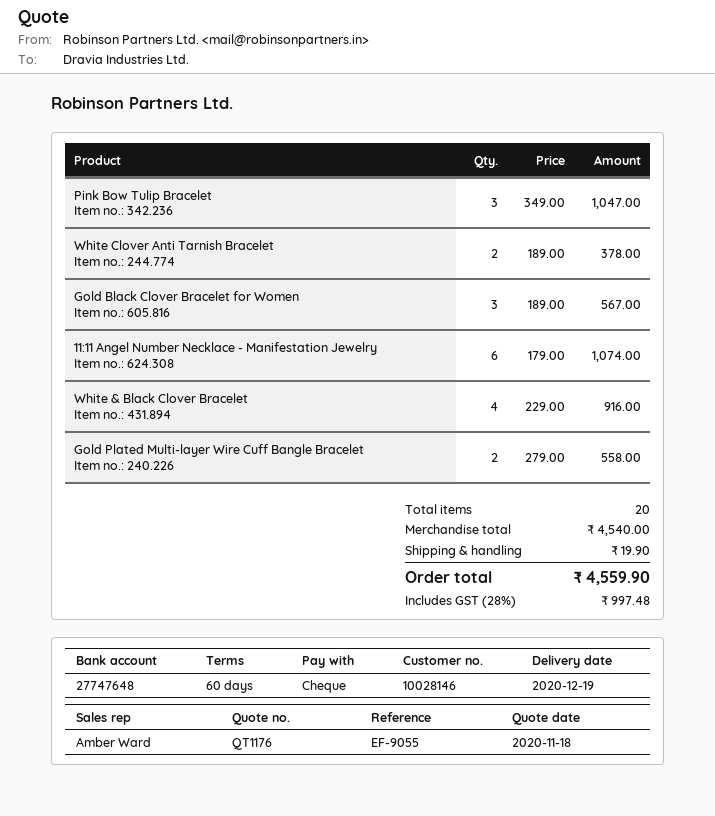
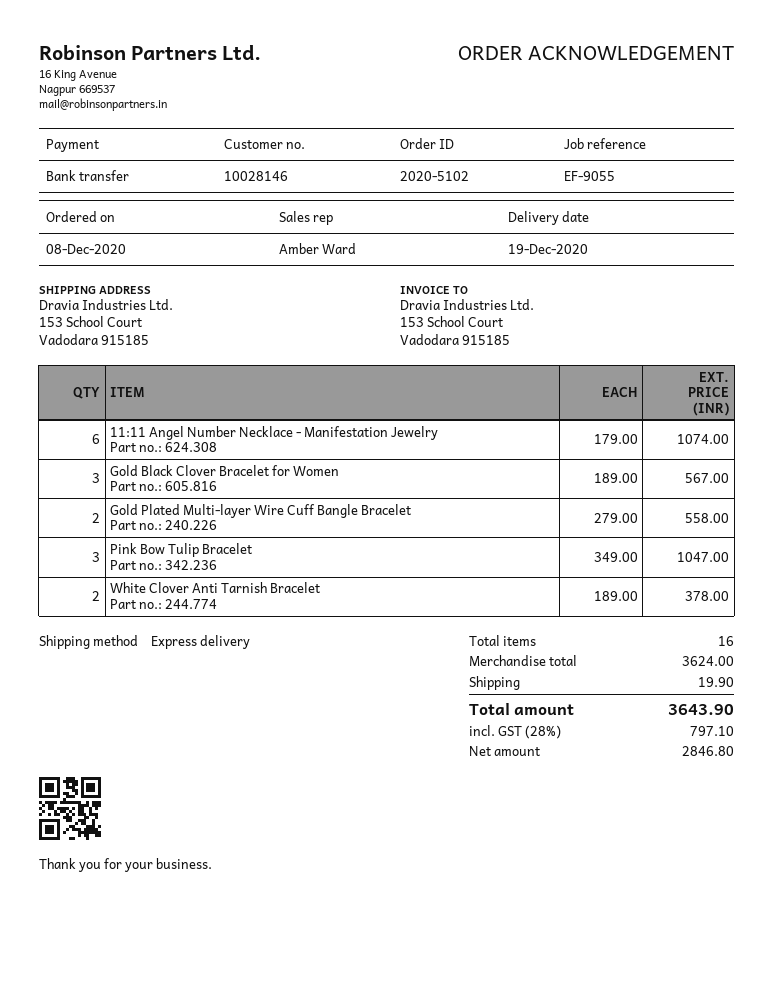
payment method: cheque -> bank transfer
White & Black Clover Bracelet: 4 x 229.00 = 916.00 -> none
total quantity: 20 -> 16
subtotal: 4540.00 -> 3624.00
tax: 28% = 997.48 -> 28% = 797.10
total: 4559.90 -> 3643.90

